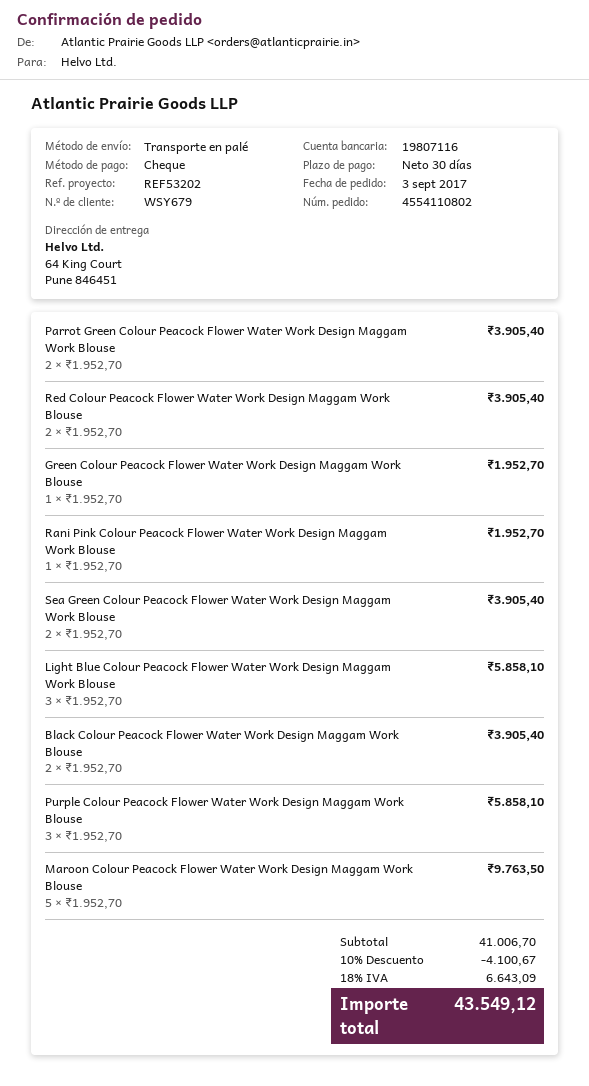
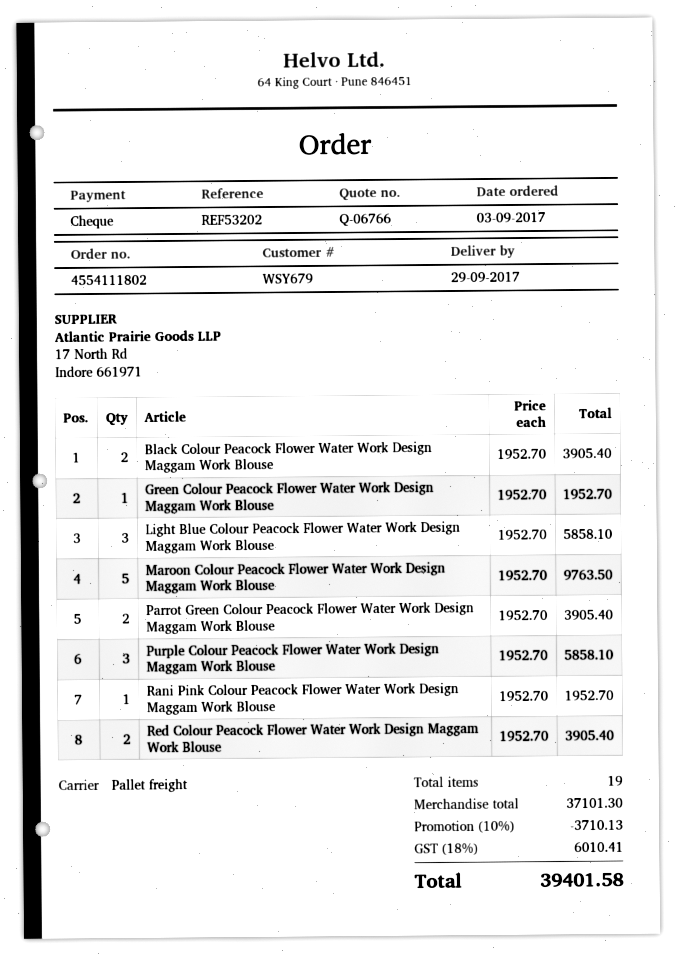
order number: 4554110802 -> 4554111802
Sea Green Colour Peacock Flower Water Work Design Maggam Work Blouse: 2 x 1952.70 = 3905.40 -> none
subtotal: 41006.70 -> 37101.30
discount: 10% = 4100.67 -> 10% = 3710.13
tax: 18% = 6643.09 -> 18% = 6010.41
total: 43549.12 -> 39401.58

